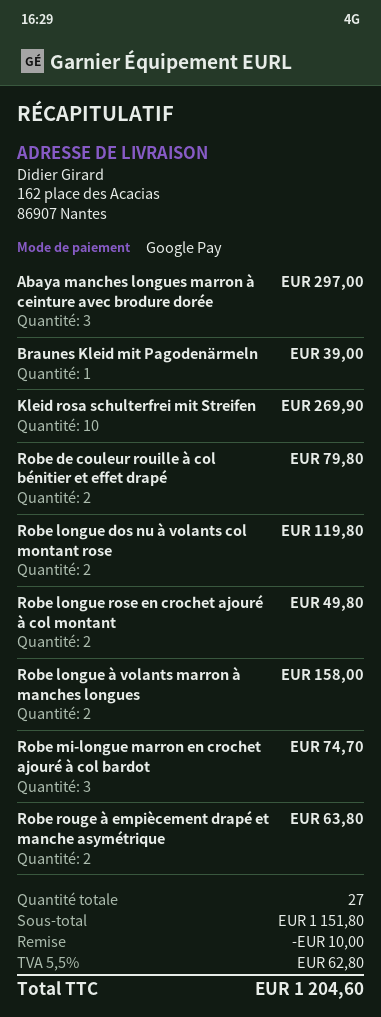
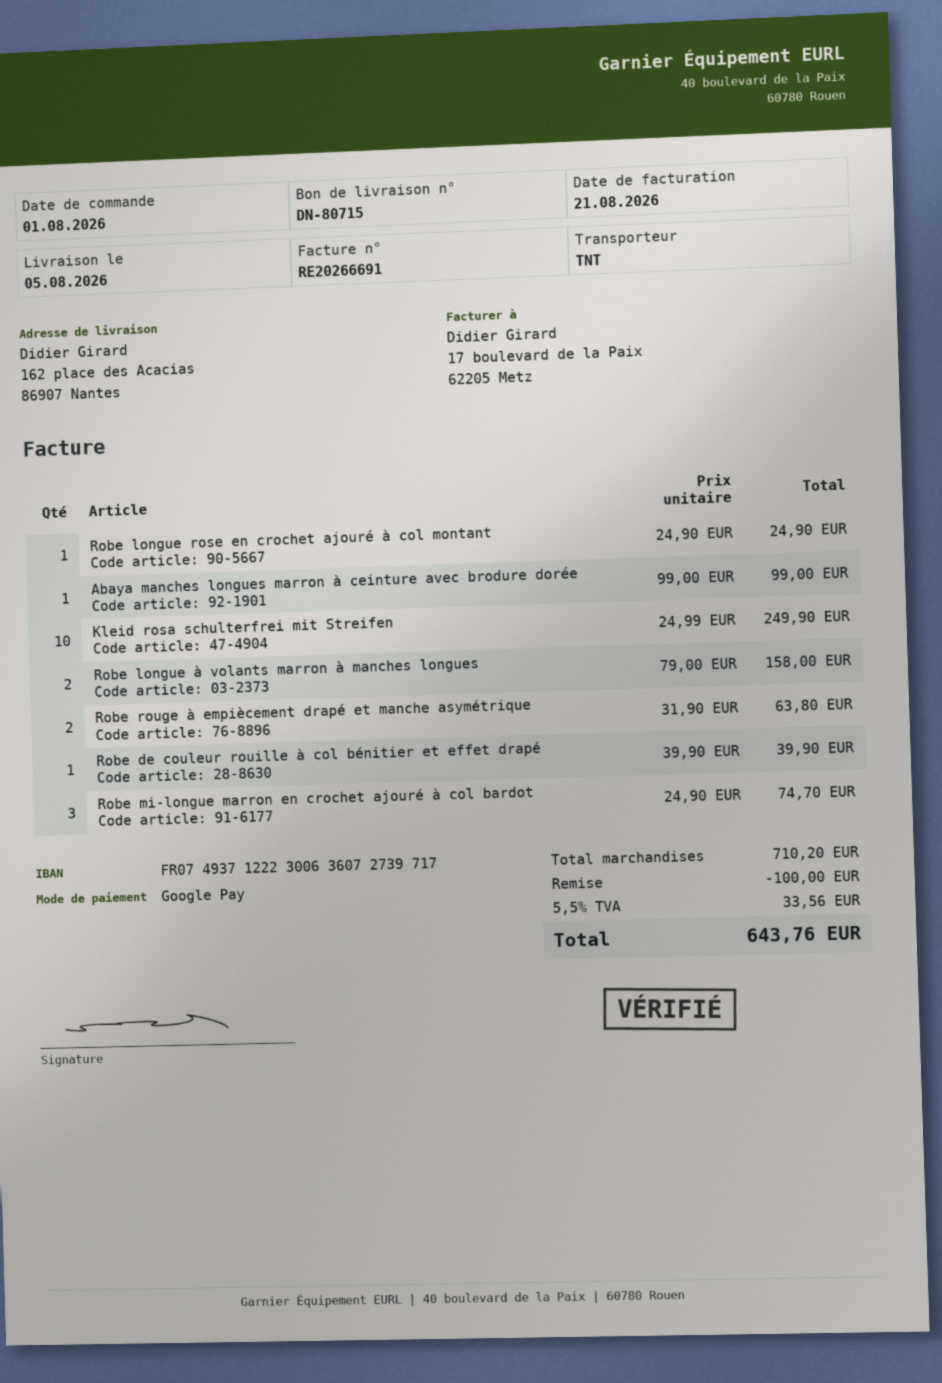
Abaya manches longues marron à ceinture avec brodure dorée: 3 for 297.00 -> 1 for 99.00
Braunes Kleid mit Pagodenärmeln: 1 for 39.00 -> none
Kleid rosa schulterfrei mit Streifen: 10 for 269.90 -> 10 for 249.90
Robe de couleur rouille à col bénitier et effet drapé: 2 for 79.80 -> 1 for 39.90
Robe longue dos nu à volants col montant rose: 2 for 119.80 -> none
Robe longue rose en crochet ajouré à col montant: 2 for 49.80 -> 1 for 24.90
subtotal: 1151.80 -> 710.20
discount: 10.00 -> 100.00
tax: 5.5% = 62.80 -> 5.5% = 33.56
total: 1204.60 -> 643.76

